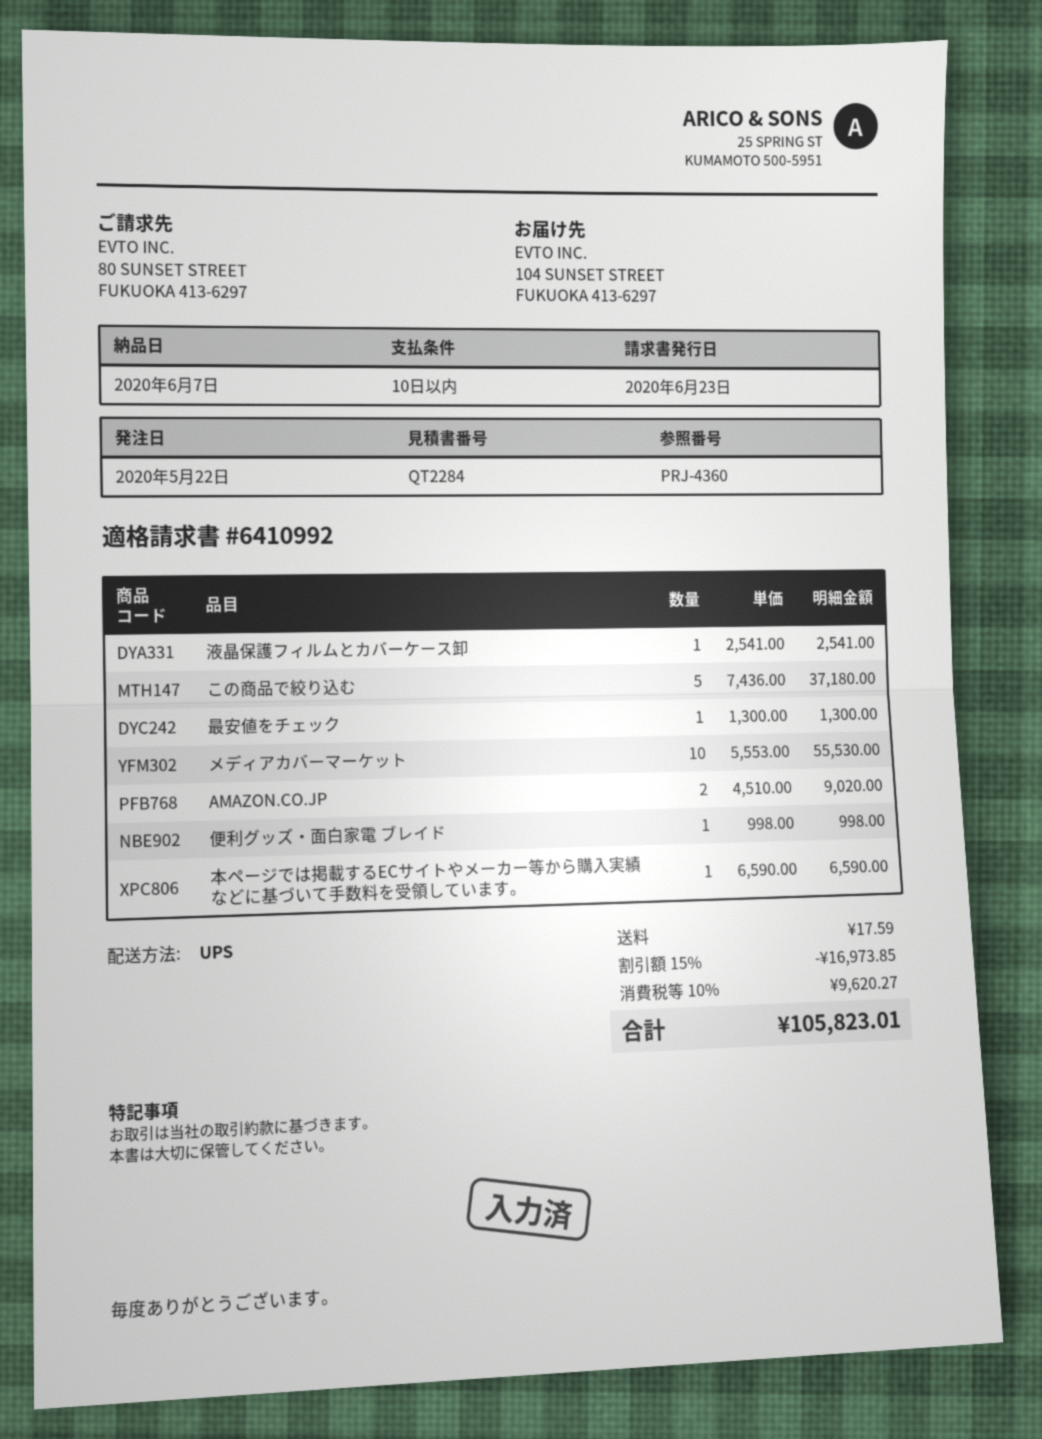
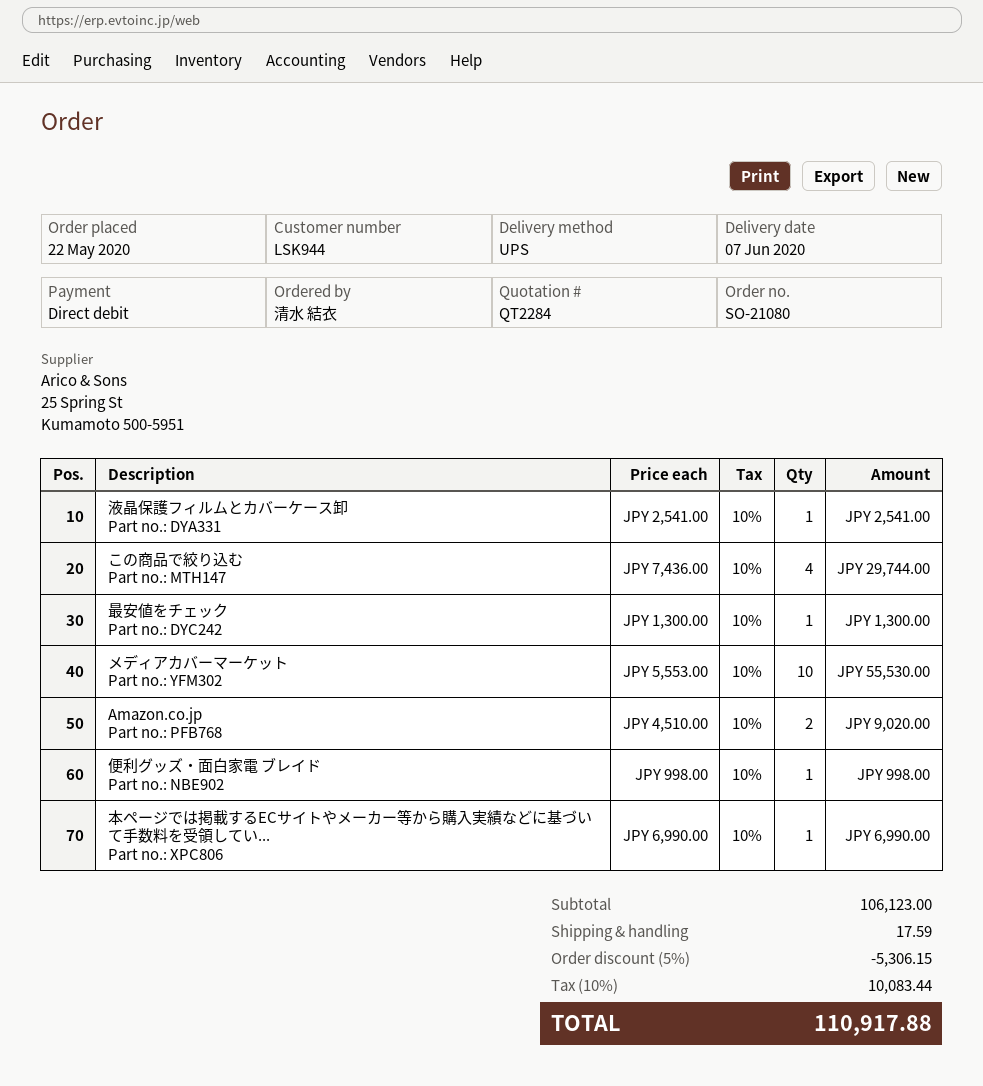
この商品で絞り込む: 5 x 7436.00 = 37180.00 -> 4 x 7436.00 = 29744.00
本ページでは掲載するECサイトやメーカー等から購入実績などに基づいて手数料を受領しています。: 1 x 6590.00 = 6590.00 -> 1 x 6990.00 = 6990.00
discount: 15% = 16973.85 -> 5% = 5306.15
tax: 10% = 9620.27 -> 10% = 10083.44
total: 105823.01 -> 110917.88

